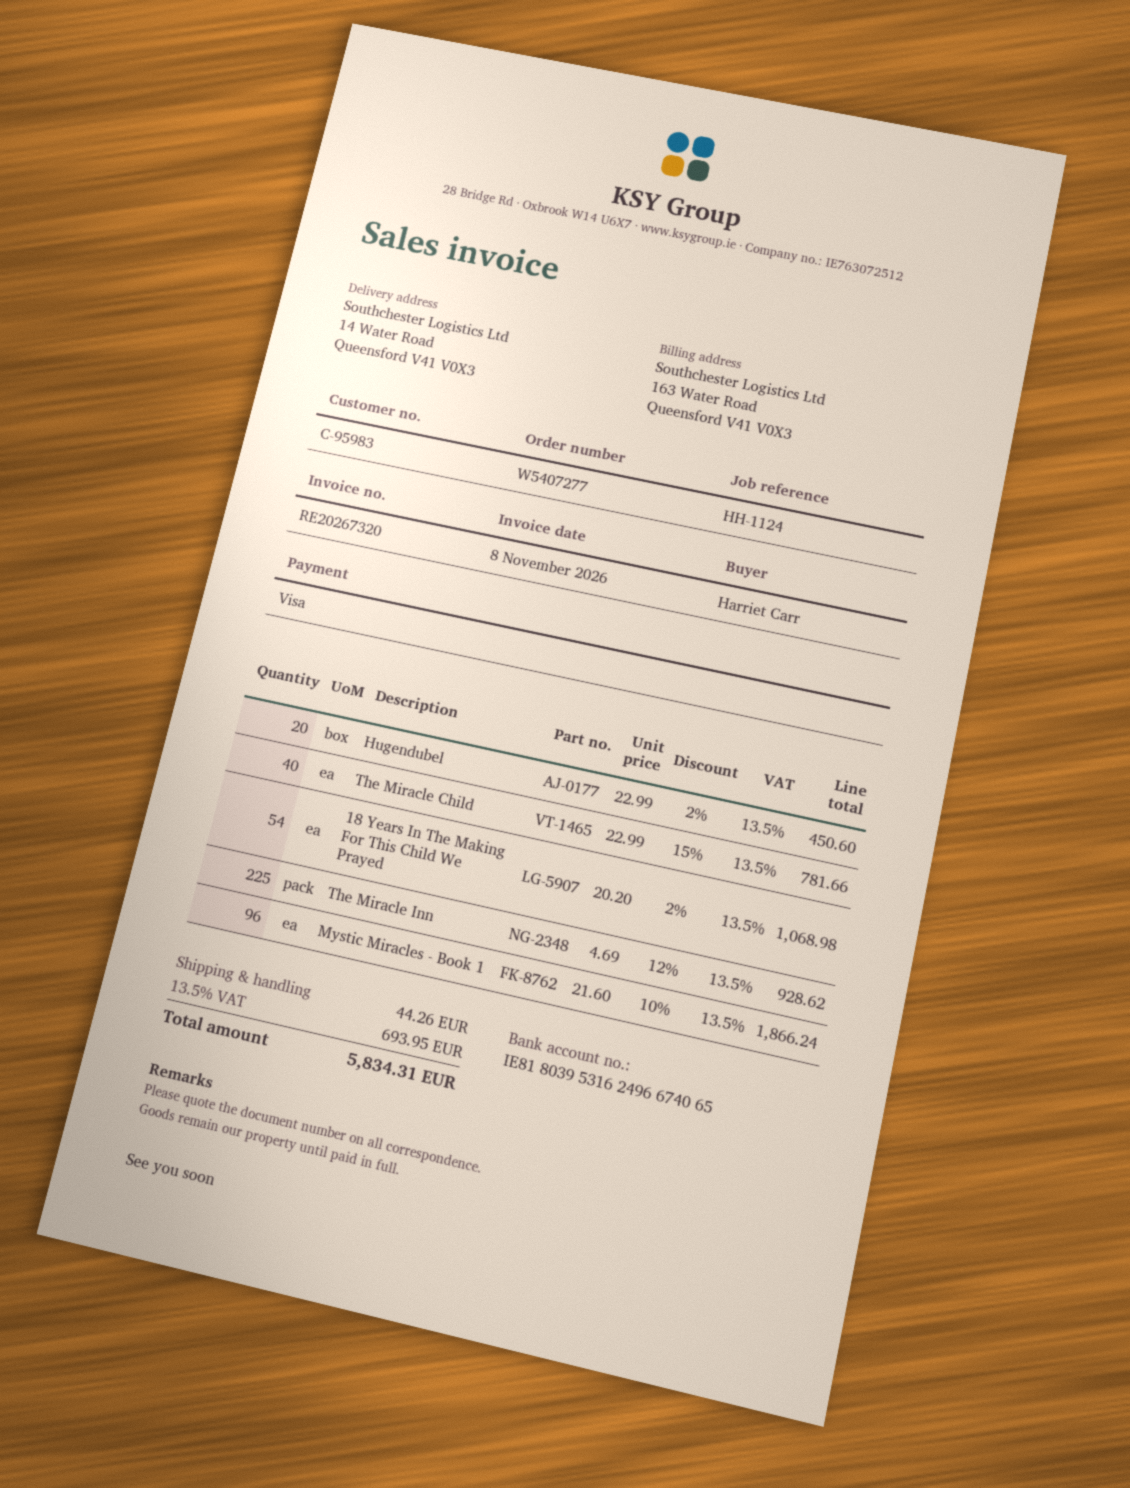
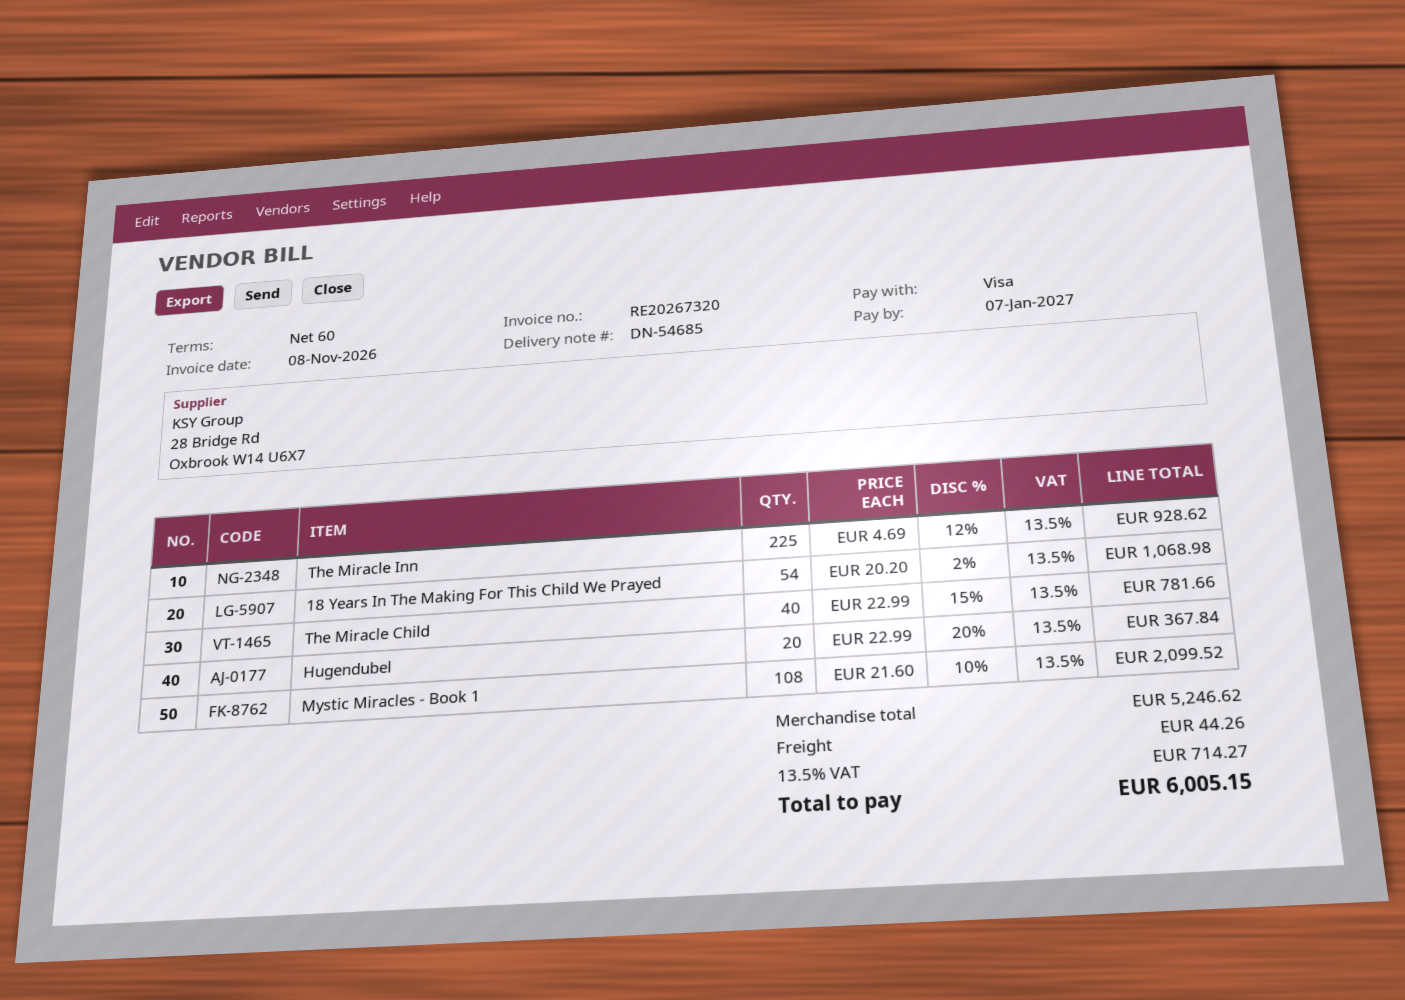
Hugendubel: 20 x 22.99 - 2% = 450.60 -> 20 x 22.99 - 20% = 367.84
Mystic Miracles - Book 1: 96 x 21.60 - 10% = 1866.24 -> 108 x 21.60 - 10% = 2099.52
tax: 13.5% = 693.95 -> 13.5% = 714.27
total: 5834.31 -> 6005.15

